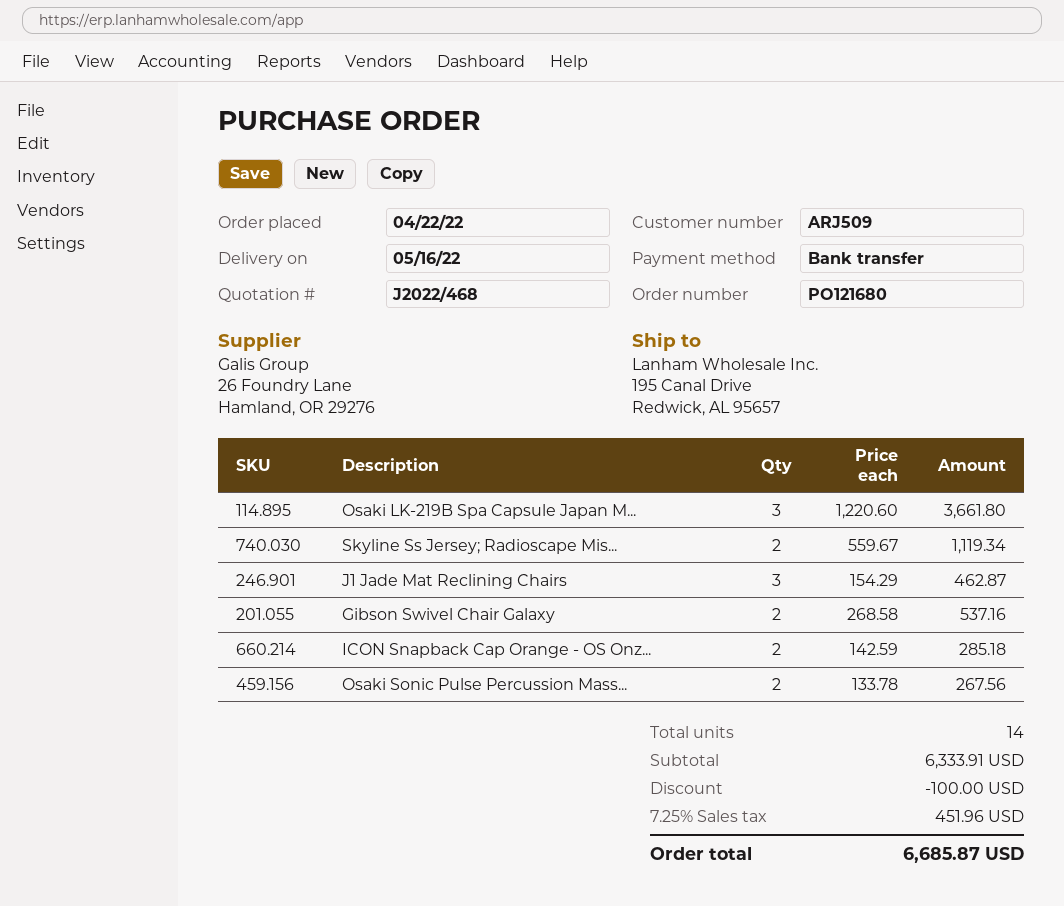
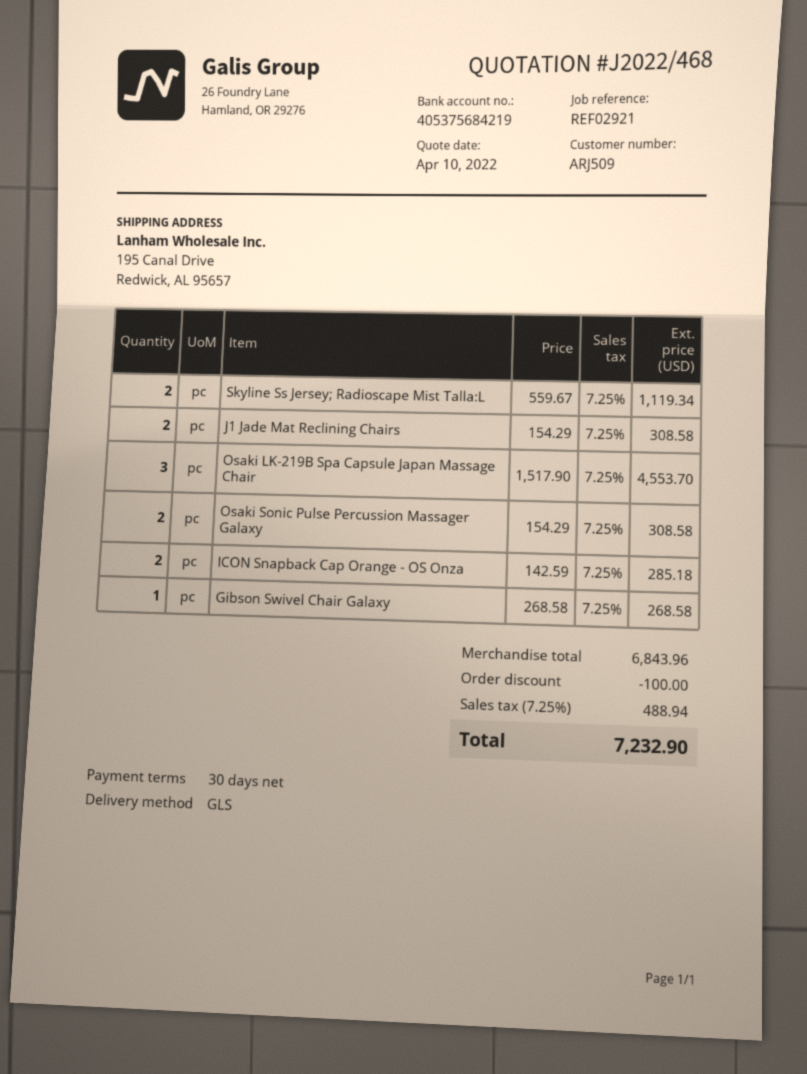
Osaki LK-219B Spa Capsule Japan M...: 3 x 1220.60 = 3661.80 -> 3 x 1517.90 = 4553.70
J1 Jade Mat Reclining Chairs: 3 x 154.29 = 462.87 -> 2 x 154.29 = 308.58
Gibson Swivel Chair Galaxy: 2 x 268.58 = 537.16 -> 1 x 268.58 = 268.58
Osaki Sonic Pulse Percussion Mass...: 2 x 133.78 = 267.56 -> 2 x 154.29 = 308.58
subtotal: 6333.91 -> 6843.96
tax: 7.25% = 451.96 -> 7.25% = 488.94
total: 6685.87 -> 7232.90

